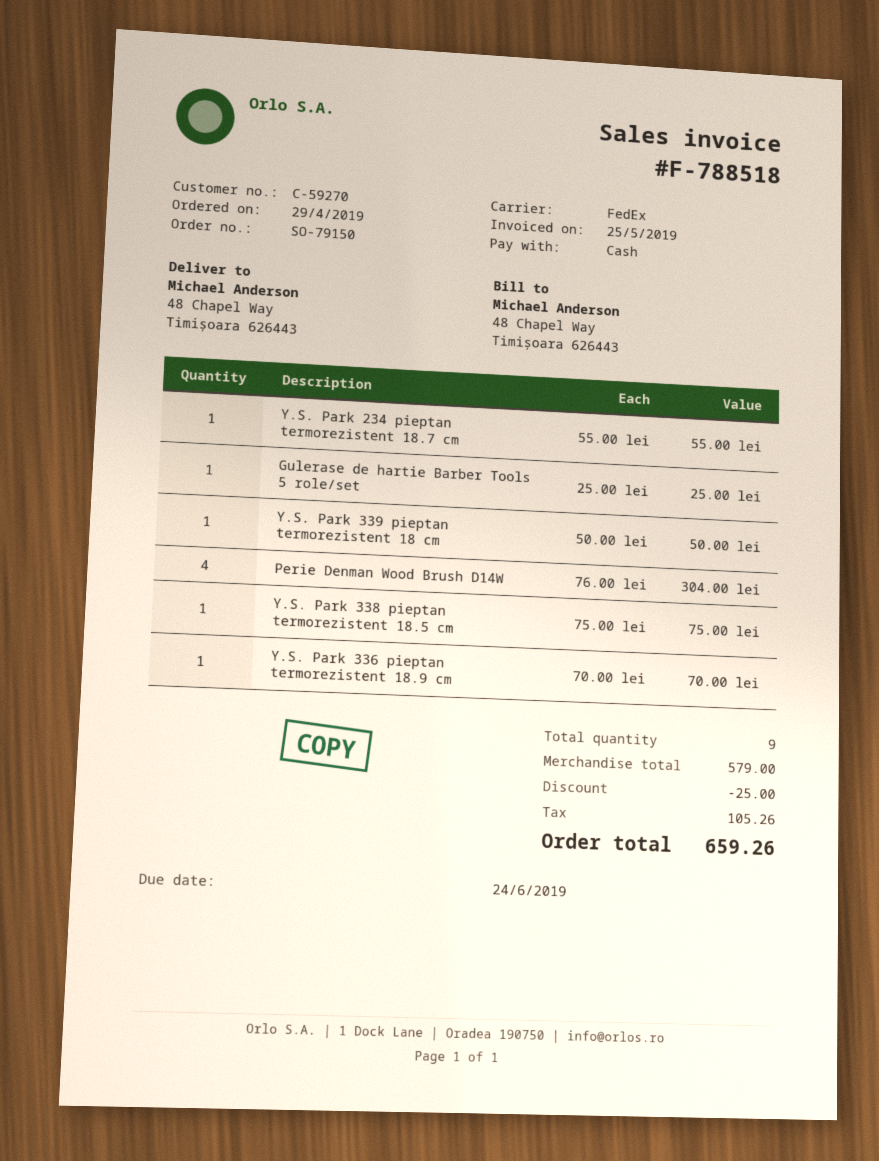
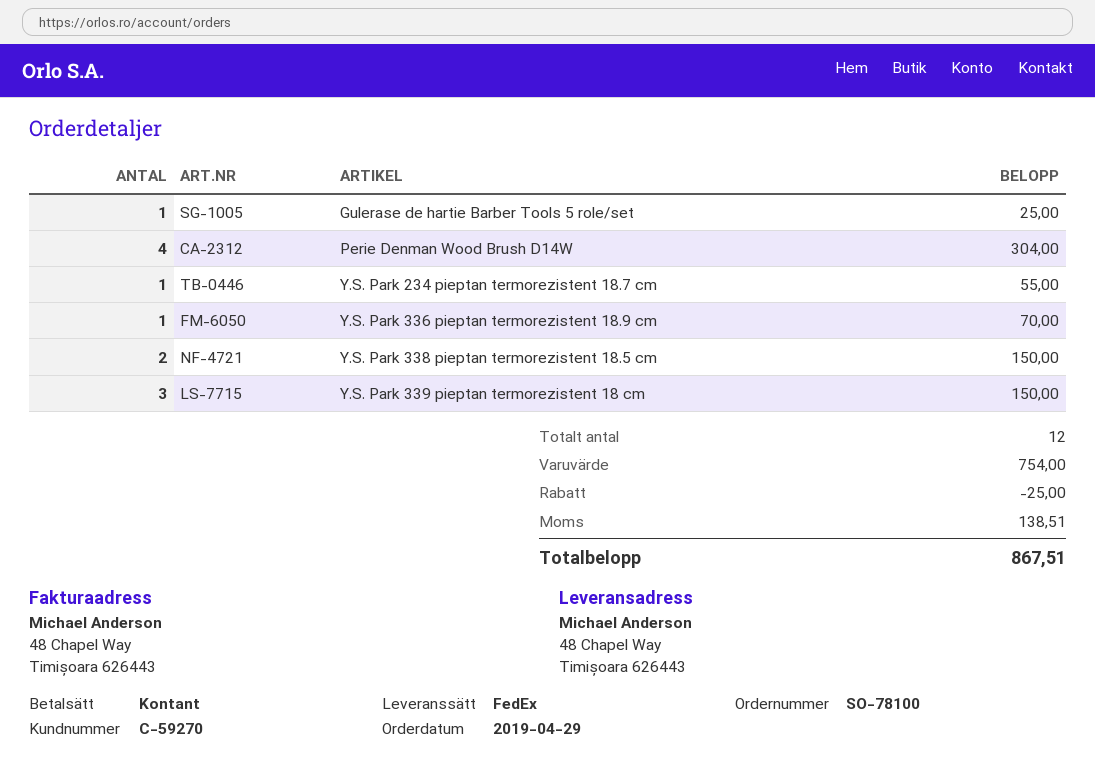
order number: SO-79150 -> SO-78100
Y.S. Park 339 pieptan termorezistent 18 cm: 1 for 50.00 -> 3 for 150.00
Y.S. Park 338 pieptan termorezistent 18.5 cm: 1 for 75.00 -> 2 for 150.00
total quantity: 9 -> 12
subtotal: 579.00 -> 754.00
tax: 105.26 -> 138.51
total: 659.26 -> 867.51

